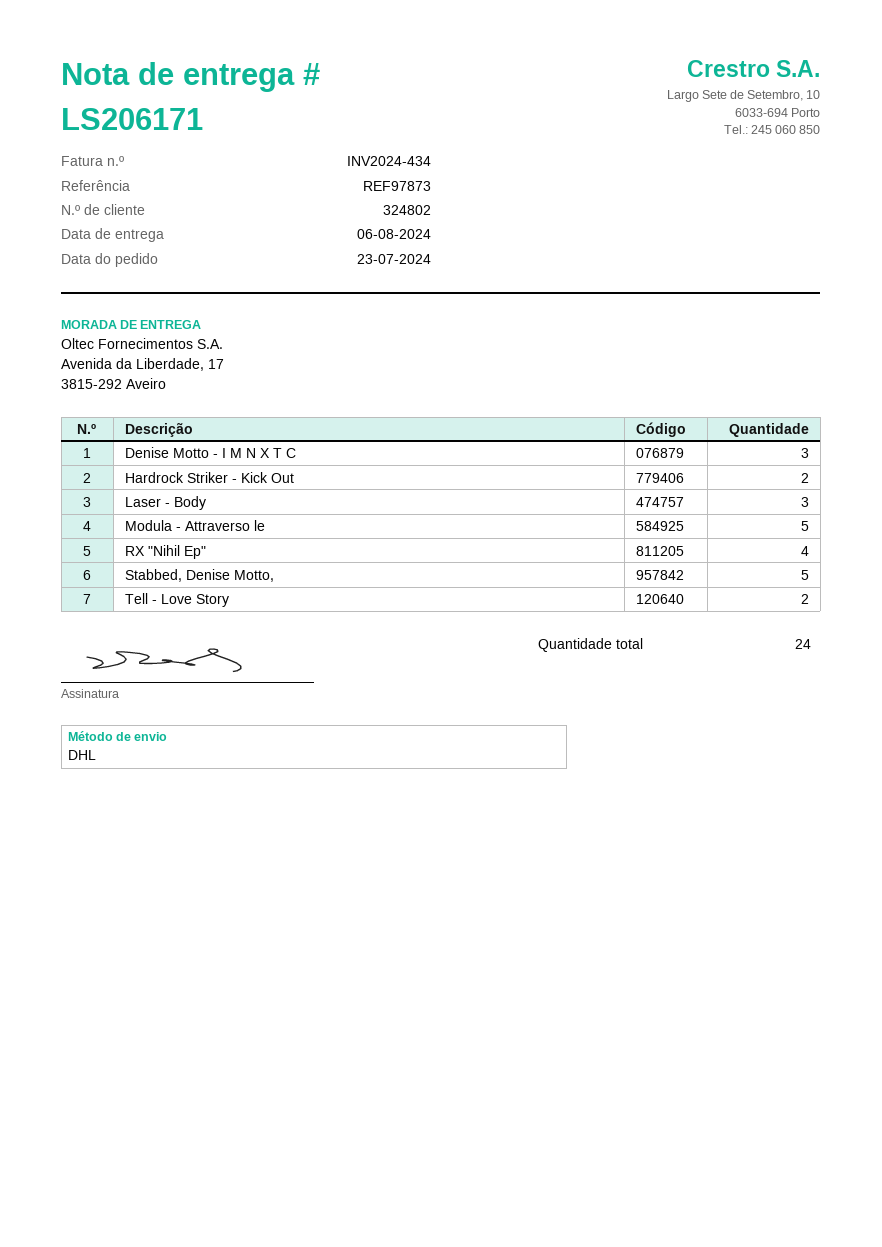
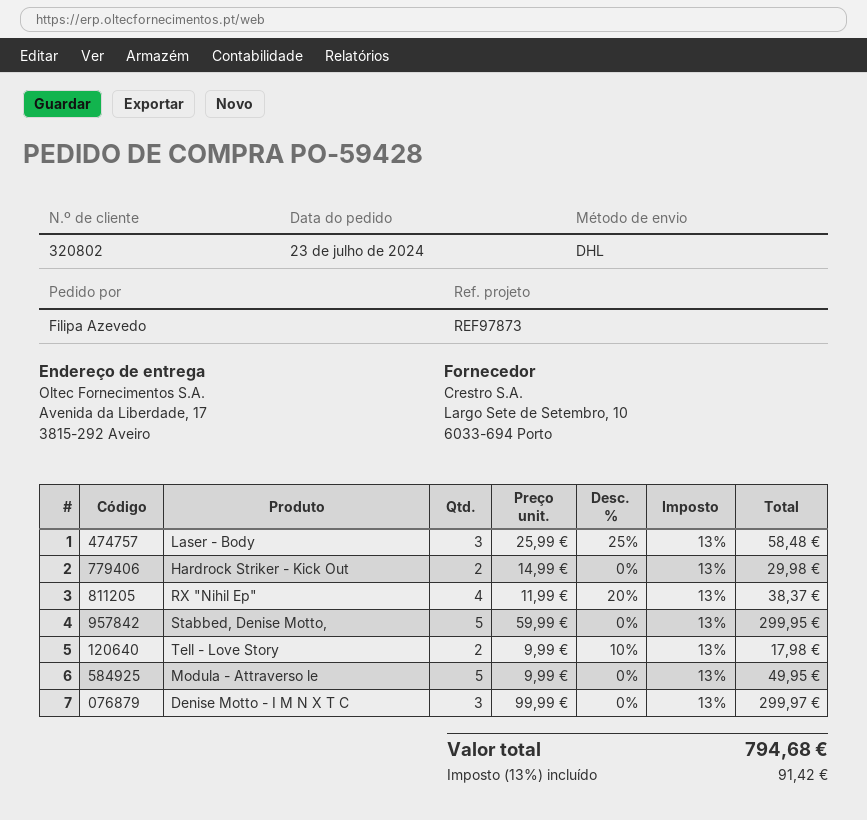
customer number: 324802 -> 320802

